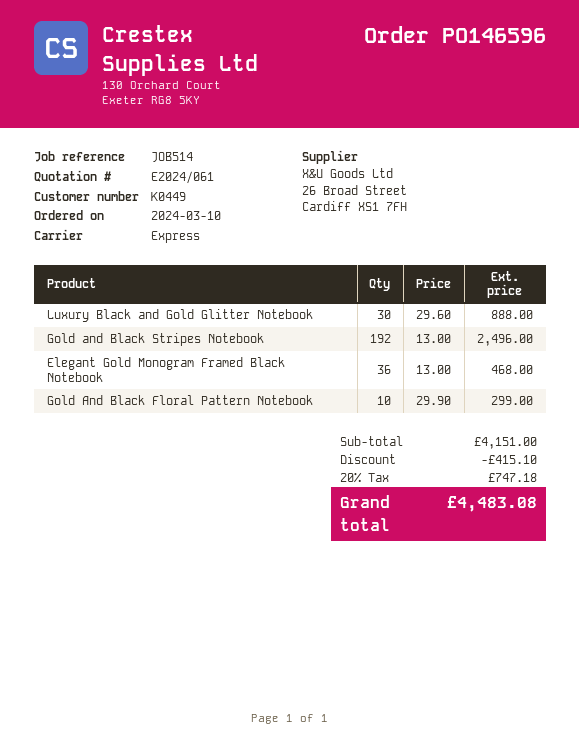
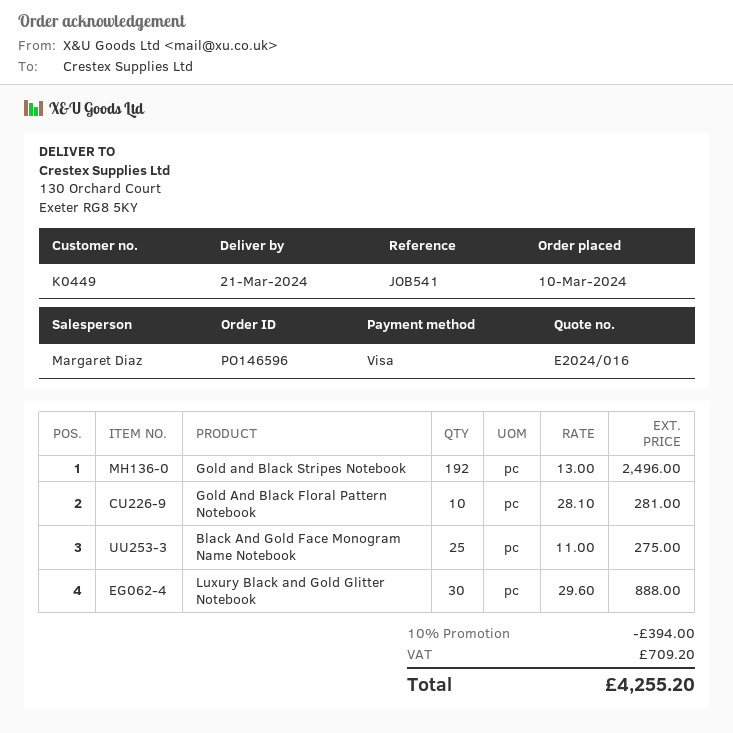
quote number: E2024/061 -> E2024/016
reference: JOB514 -> JOB541
Elegant Gold Monogram Framed Black Notebook: 36 x 13.00 = 468.00 -> none
Gold And Black Floral Pattern Notebook: 10 x 29.90 = 299.00 -> 10 x 28.10 = 281.00
Black And Gold Face Monogram Name Notebook: none -> 25 x 11.00 = 275.00
discount: 415.10 -> 394.00
tax: 747.18 -> 709.20
total: 4483.08 -> 4255.20

